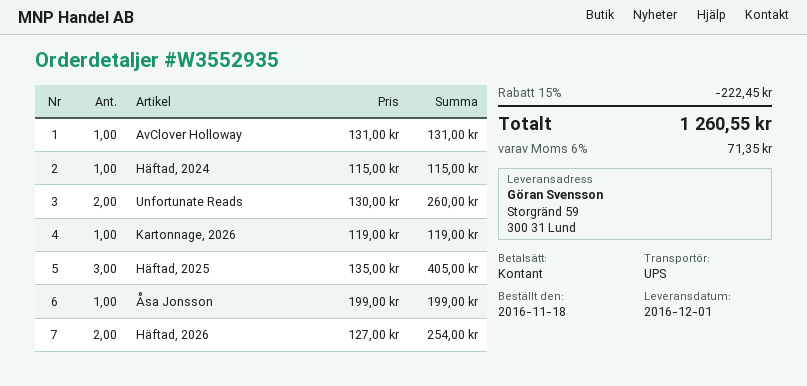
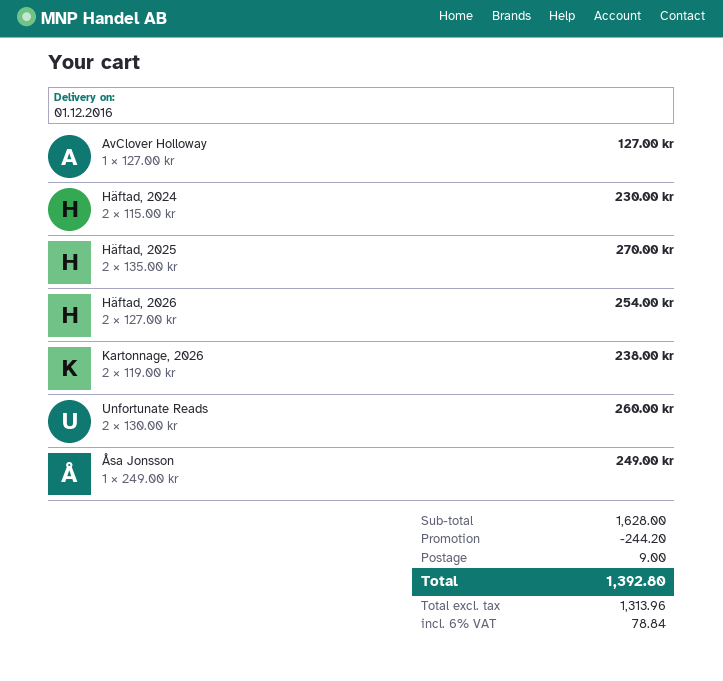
AvClover Holloway: 1 x 131.00 = 131.00 -> 1 x 127.00 = 127.00
Häftad, 2024: 1 x 115.00 = 115.00 -> 2 x 115.00 = 230.00
Kartonnage, 2026: 1 x 119.00 = 119.00 -> 2 x 119.00 = 238.00
Häftad, 2025: 3 x 135.00 = 405.00 -> 2 x 135.00 = 270.00
Åsa Jonsson: 1 x 199.00 = 199.00 -> 1 x 249.00 = 249.00
discount: 222.45 -> 244.20
shipping: none -> 9.00
tax: 6% = 71.35 -> 6% = 78.84
total: 1260.55 -> 1392.80

